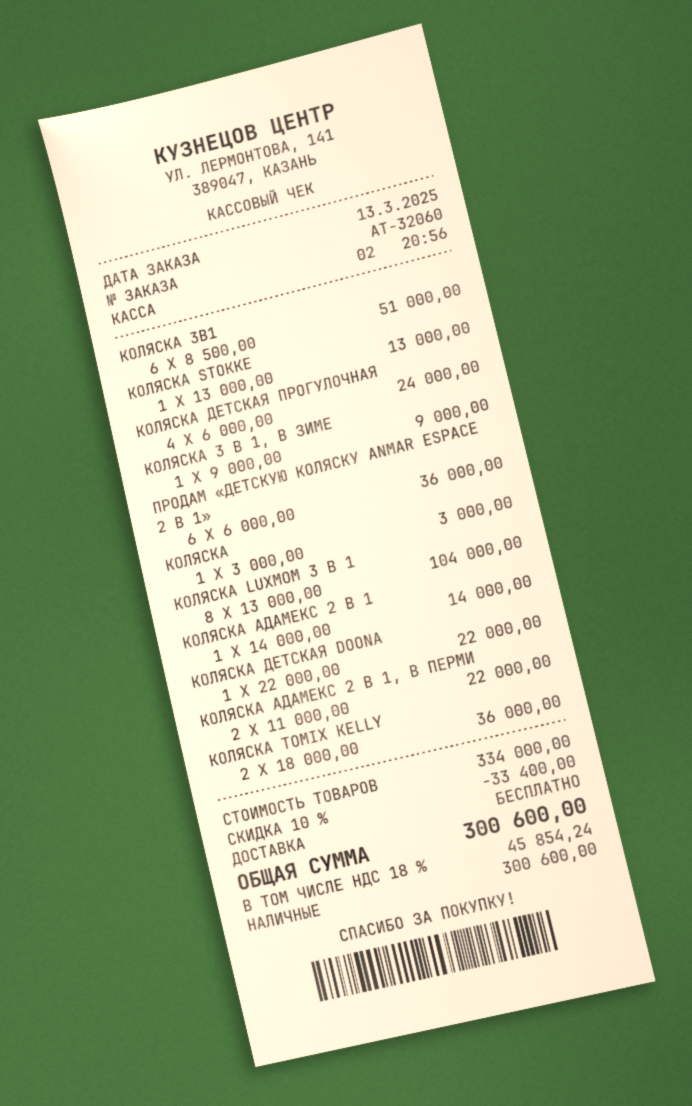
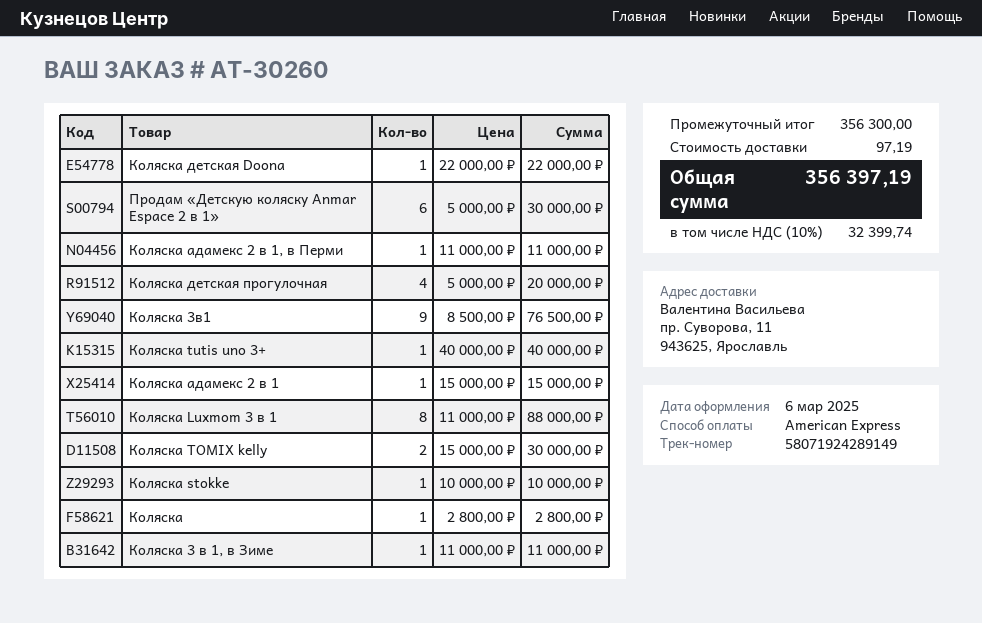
order number: AT-32060 -> AT-30260
order date: 2025-03-13 -> 2025-03-06
payment method: cash -> American Express
КОЛЯСКА 3В1: 6 x 8500.00 = 51000.00 -> 9 x 8500.00 = 76500.00
КОЛЯСКА STOKKE: 1 x 13000.00 = 13000.00 -> 1 x 10000.00 = 10000.00
КОЛЯСКА ДЕТСКАЯ ПРОГУЛОЧНАЯ: 4 x 6000.00 = 24000.00 -> 4 x 5000.00 = 20000.00
КОЛЯСКА 3 В 1, В ЗИМЕ: 1 x 9000.00 = 9000.00 -> 1 x 11000.00 = 11000.00
ПРОДАМ «ДЕТСКУЮ КОЛЯСКУ ANMAR ESPACE 2 В 1»: 6 x 6000.00 = 36000.00 -> 6 x 5000.00 = 30000.00
КОЛЯСКА: 1 x 3000.00 = 3000.00 -> 1 x 2800.00 = 2800.00
КОЛЯСКА LUXMOM 3 В 1: 8 x 13000.00 = 104000.00 -> 8 x 11000.00 = 88000.00
КОЛЯСКА АДАМЕКС 2 В 1: 1 x 14000.00 = 14000.00 -> 1 x 15000.00 = 15000.00
КОЛЯСКА АДАМЕКС 2 В 1, В ПЕРМИ: 2 x 11000.00 = 22000.00 -> 1 x 11000.00 = 11000.00
КОЛЯСКА TOMIX KELLY: 2 x 18000.00 = 36000.00 -> 2 x 15000.00 = 30000.00
Коляска tutis uno 3+: none -> 1 x 40000.00 = 40000.00
subtotal: 334000.00 -> 356300.00
discount: 10% = 33400.00 -> none
shipping: 0.00 -> 97.19
tax: 18% = 45854.24 -> 10% = 32399.74
total: 300600.00 -> 356397.19

